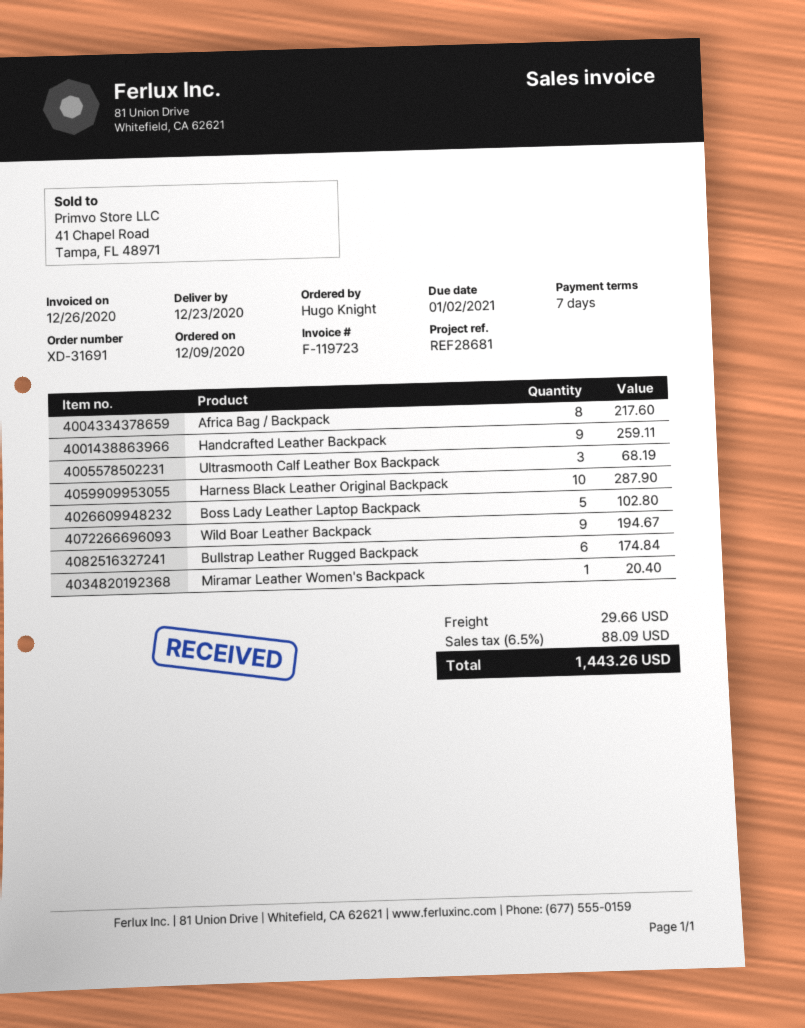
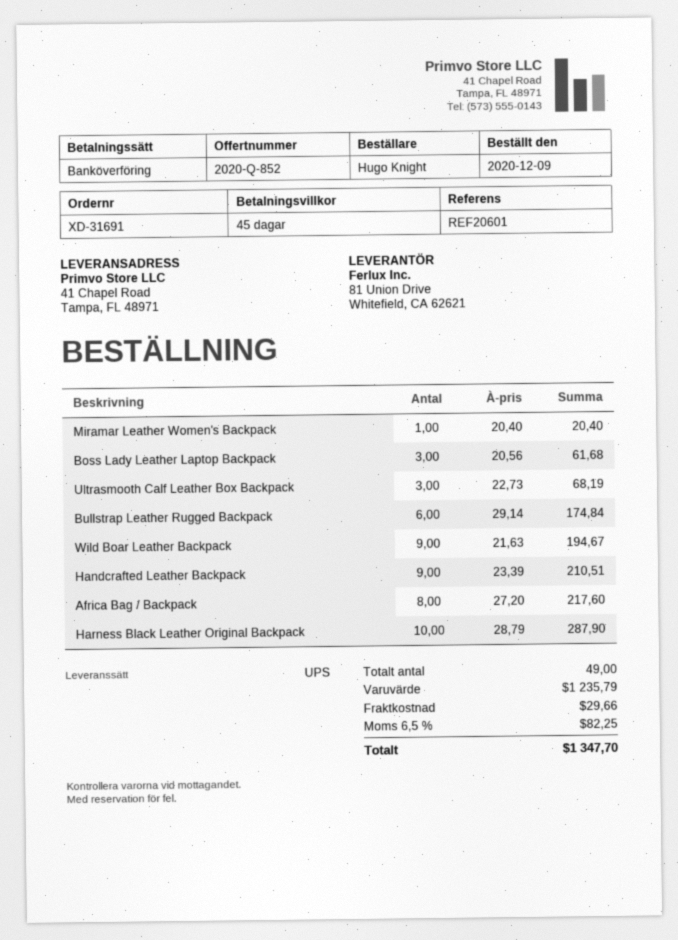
payment terms: 7 days -> 45 days
reference: REF28681 -> REF20601
Handcrafted Leather Backpack: 9 for 259.11 -> 9 for 210.51
Boss Lady Leather Laptop Backpack: 5 for 102.80 -> 3 for 61.68
tax: 6.5% = 88.09 -> 6.5% = 82.25
total: 1443.26 -> 1347.70

